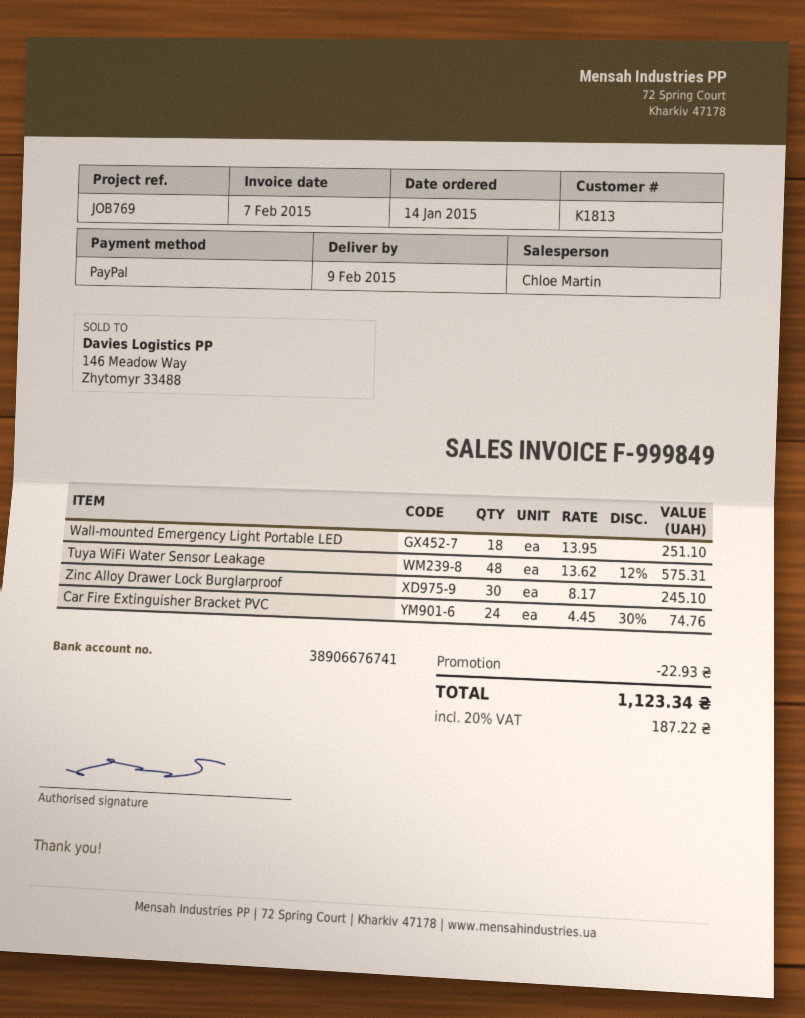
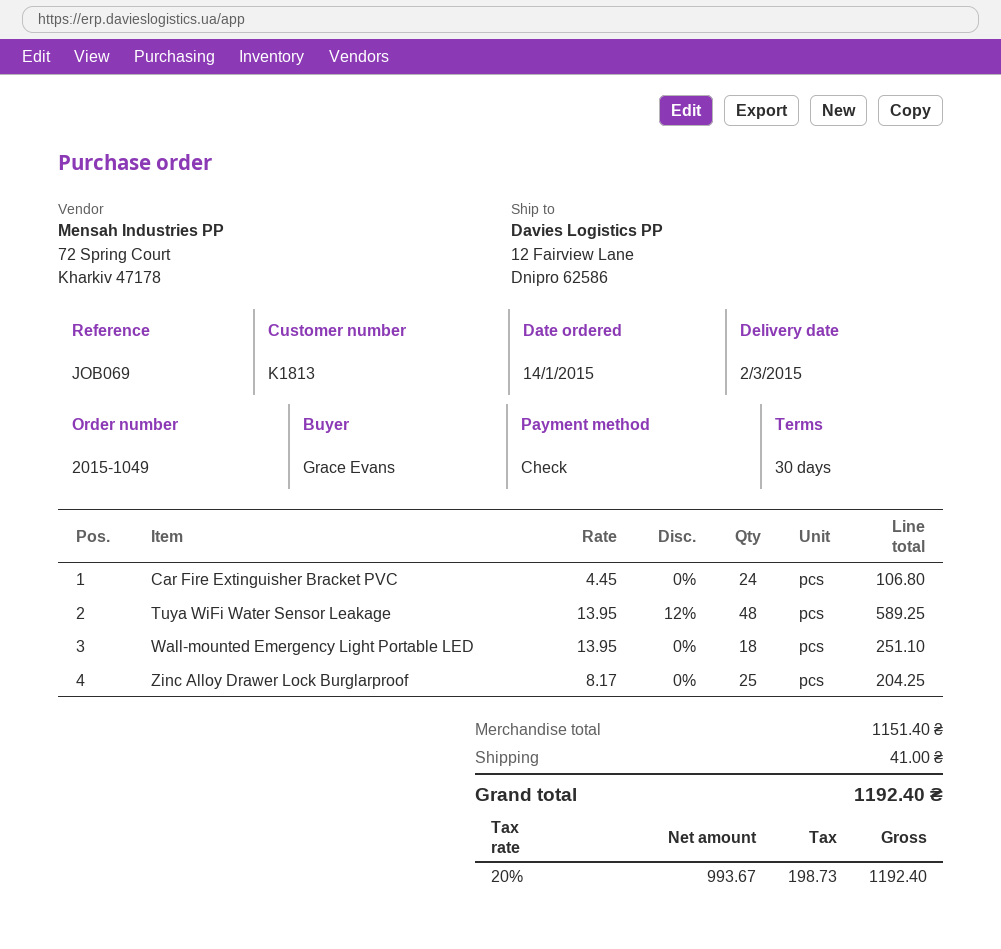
delivery date: 2015-02-09 -> 2015-03-02
reference: JOB769 -> JOB069
payment method: PayPal -> cheque
Tuya WiFi Water Sensor Leakage: 48 x 13.62 - 12% = 575.31 -> 48 x 13.95 - 12% = 589.25
Zinc Alloy Drawer Lock Burglarproof: 30 x 8.17 = 245.10 -> 25 x 8.17 = 204.25
Car Fire Extinguisher Bracket PVC: 24 x 4.45 - 30% = 74.76 -> 24 x 4.45 = 106.80
discount: 22.93 -> none
shipping: none -> 41.00
tax: 20% = 187.22 -> 20% = 198.73
total: 1123.34 -> 1192.40

